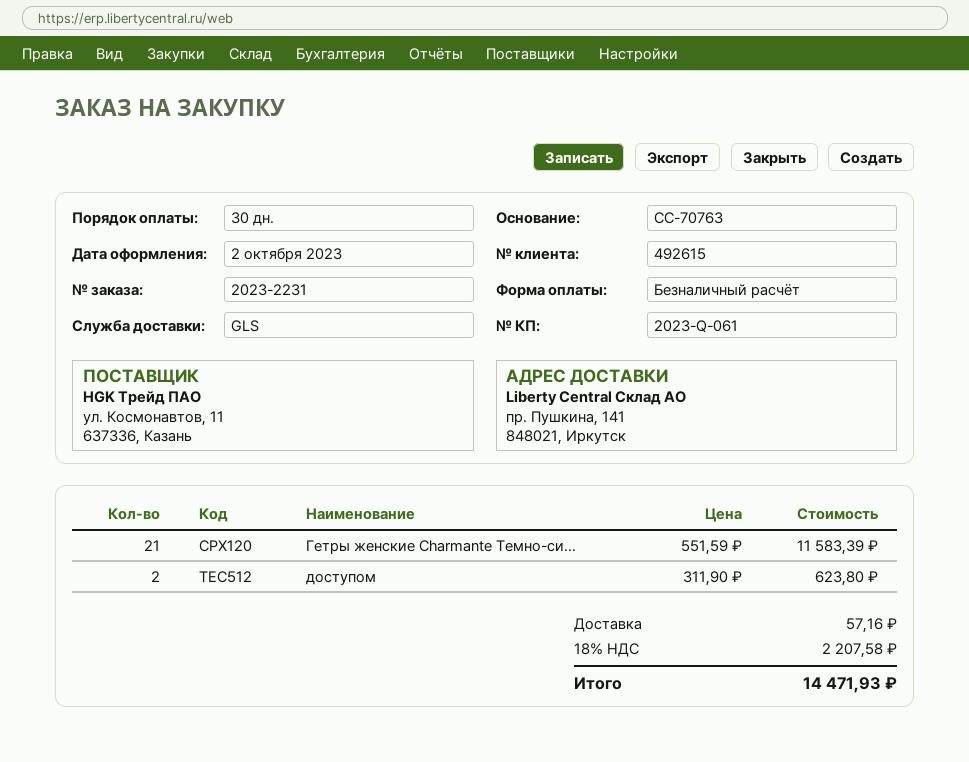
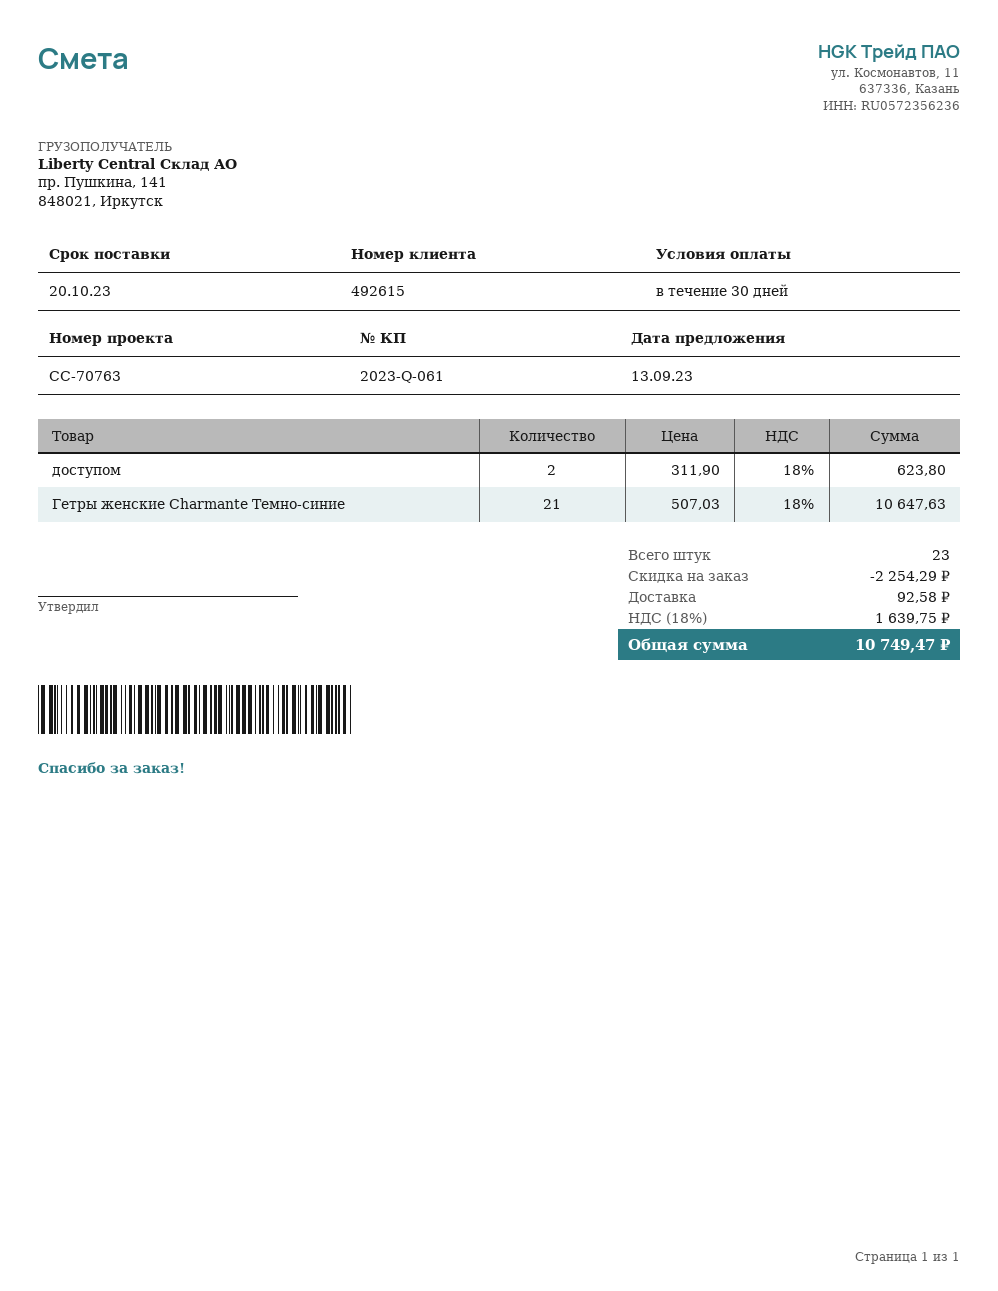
Гетры женские Charmante Темно-си...: 21 x 551.59 = 11583.39 -> 21 x 507.03 = 10647.63
discount: none -> 2254.29
shipping: 57.16 -> 92.58
tax: 18% = 2207.58 -> 18% = 1639.75
total: 14471.93 -> 10749.47

